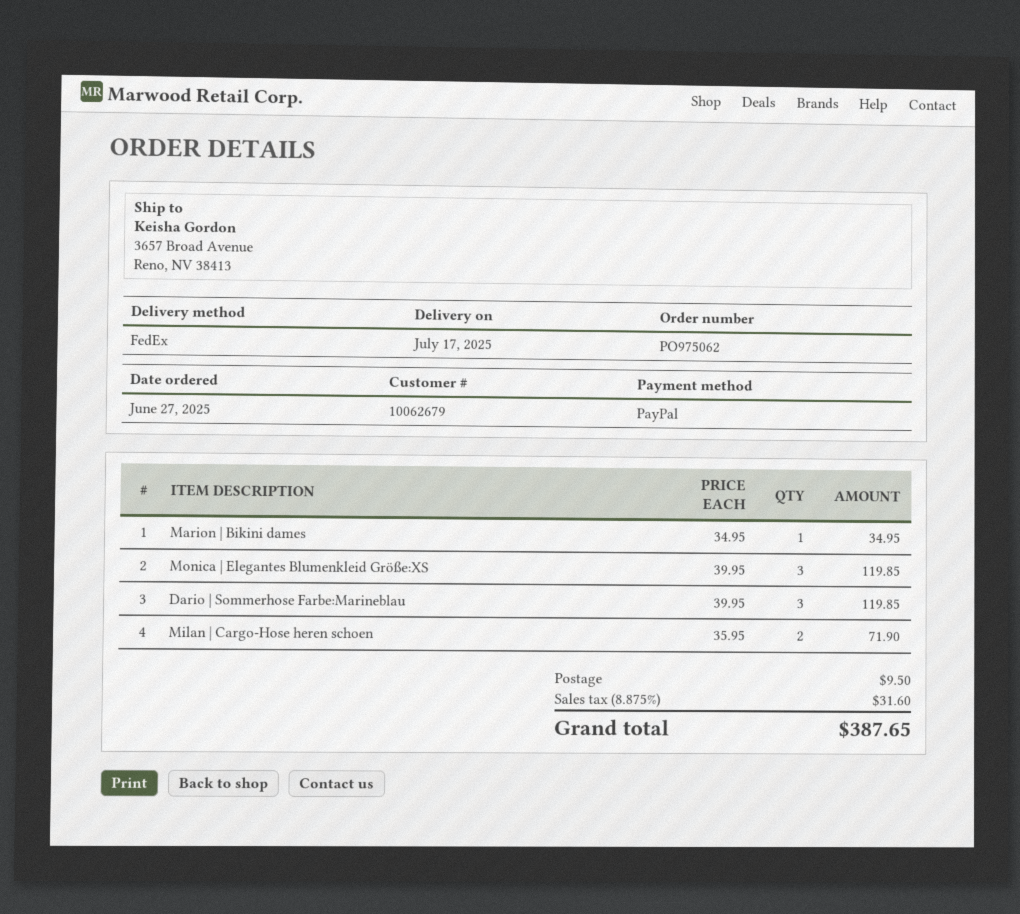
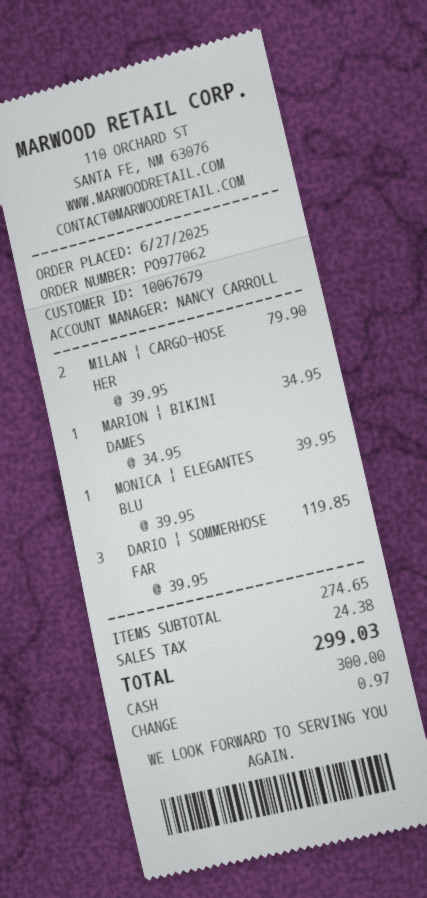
order number: PO975062 -> PO977062
customer number: 10062679 -> 10067679
payment method: PayPal -> cash
Monica | Elegantes Blumenkleid Größe:XS: 3 x 39.95 = 119.85 -> 1 x 39.95 = 39.95
Milan | Cargo-Hose heren schoen: 2 x 35.95 = 71.90 -> 2 x 39.95 = 79.90
shipping: 9.50 -> none
tax: 31.60 -> 24.38
total: 387.65 -> 299.03

